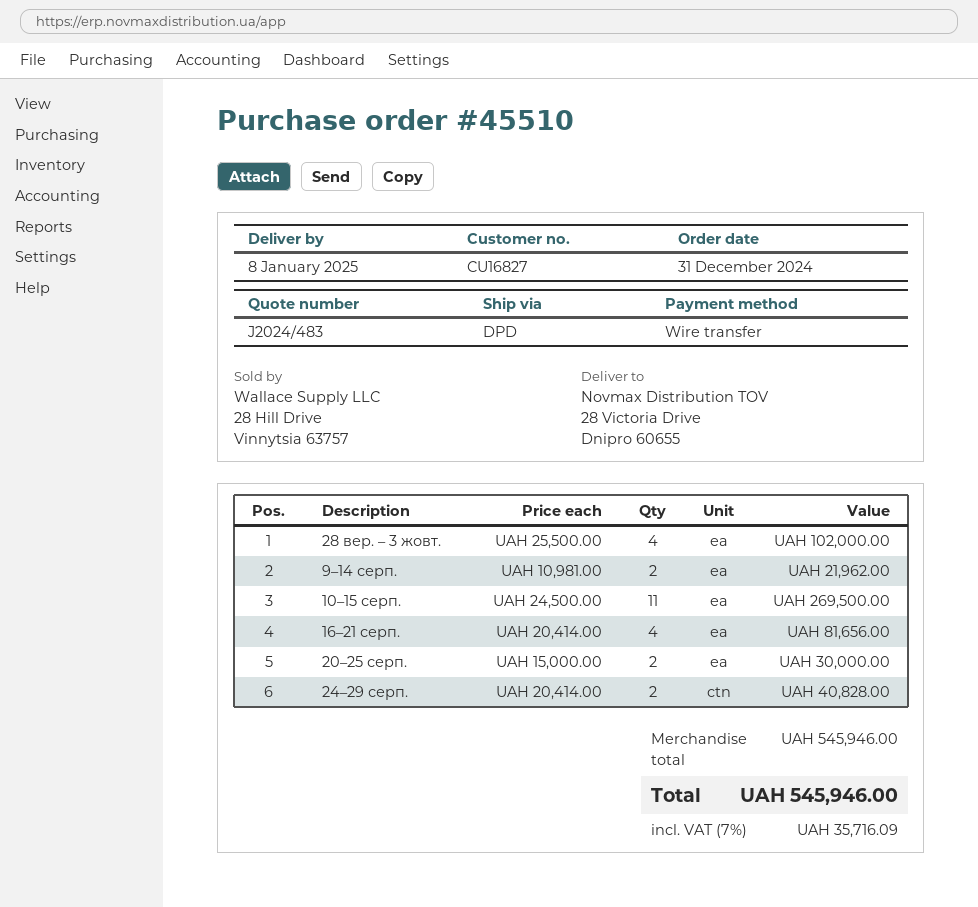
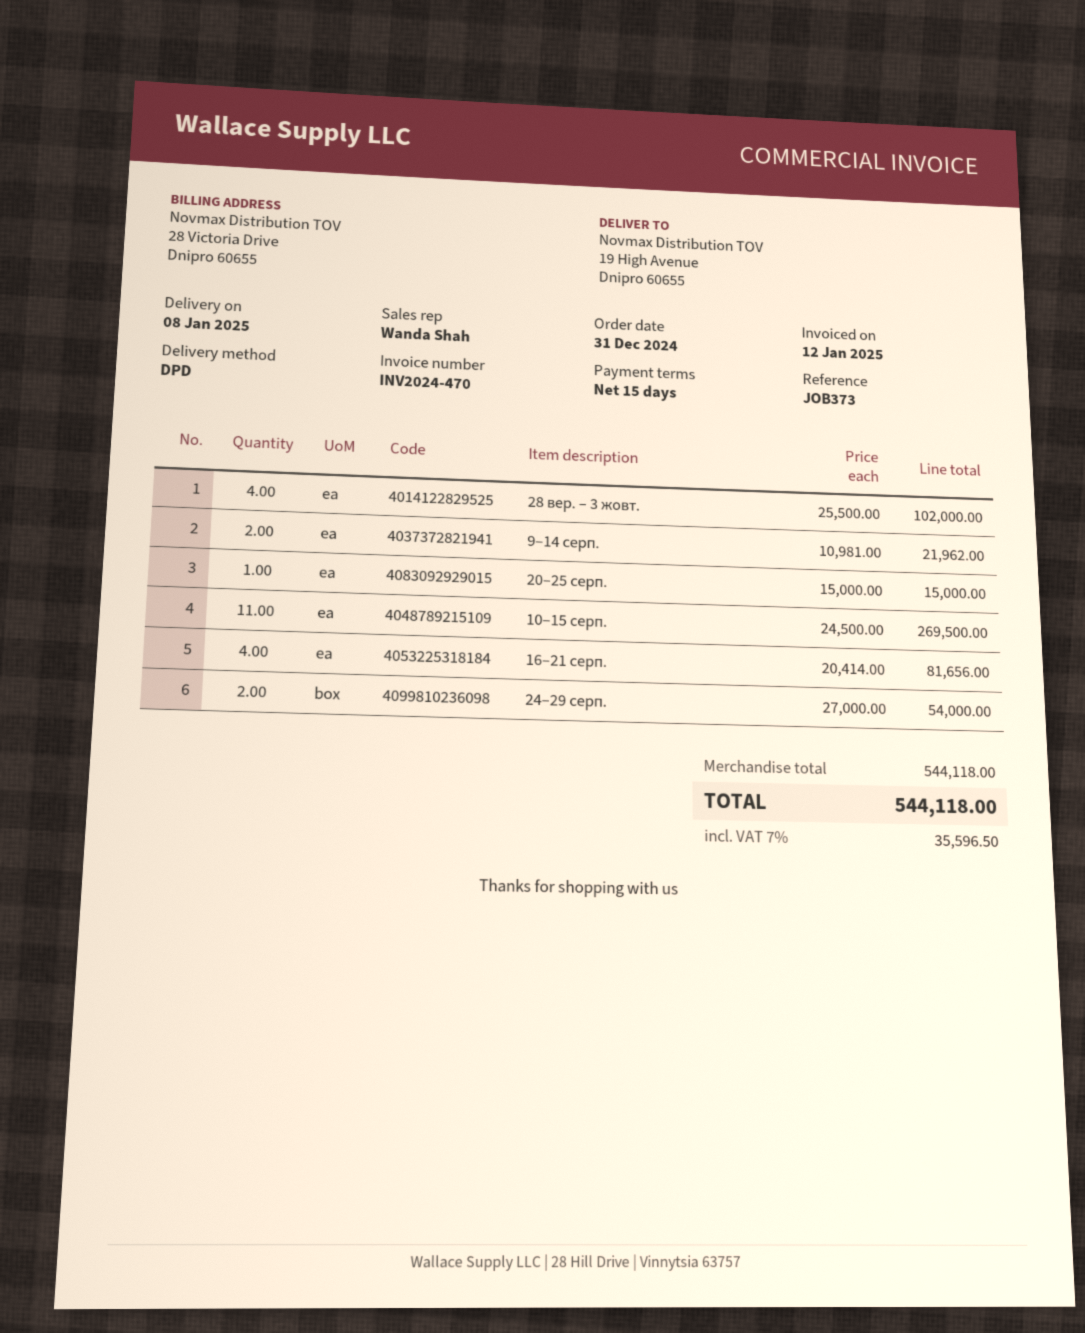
ship to: 28 Victoria Drive, Dnipro 60655 -> 19 High Avenue, Dnipro 60655
20–25 серп.: 2 x 15000.00 = 30000.00 -> 1 x 15000.00 = 15000.00
24–29 серп.: 2 x 20414.00 = 40828.00 -> 2 x 27000.00 = 54000.00
subtotal: 545946.00 -> 544118.00
tax: 7% = 35716.09 -> 7% = 35596.50
total: 545946.00 -> 544118.00

